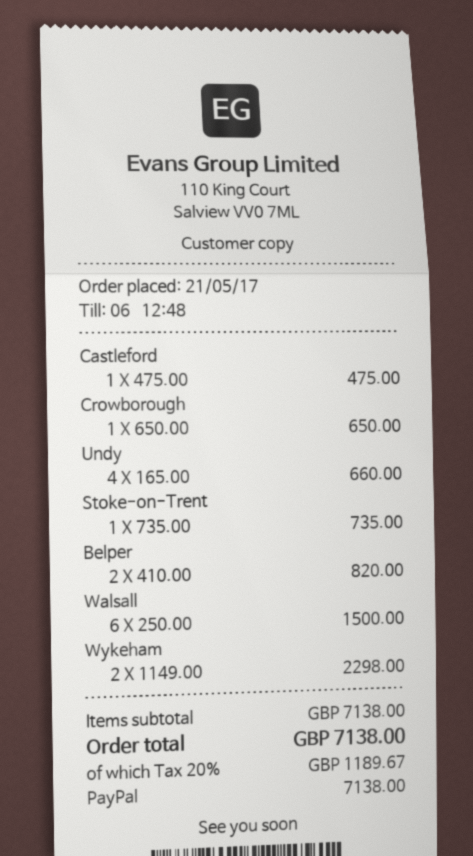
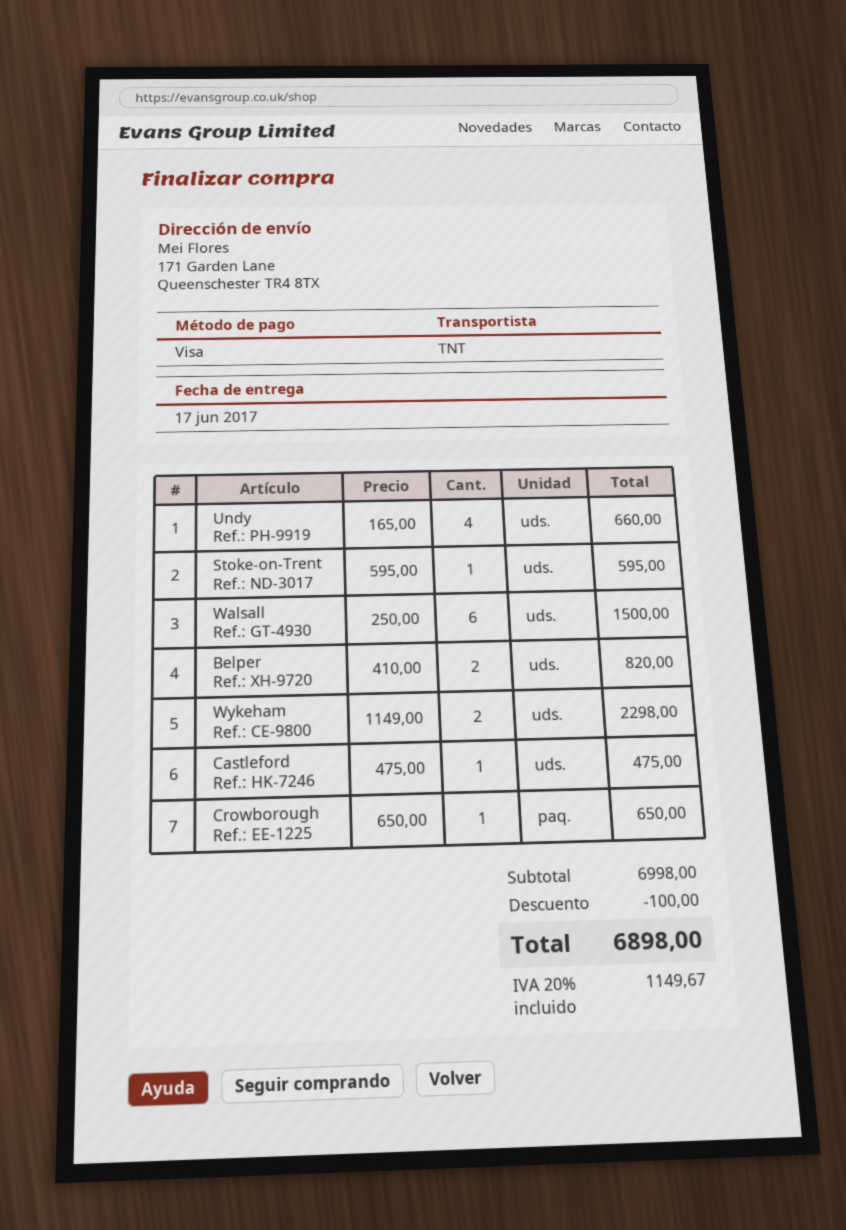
payment method: PayPal -> Visa
Stoke-on-Trent: 1 x 735.00 = 735.00 -> 1 x 595.00 = 595.00
subtotal: 7138.00 -> 6998.00
discount: none -> 100.00
tax: 20% = 1189.67 -> 20% = 1149.67
total: 7138.00 -> 6898.00

